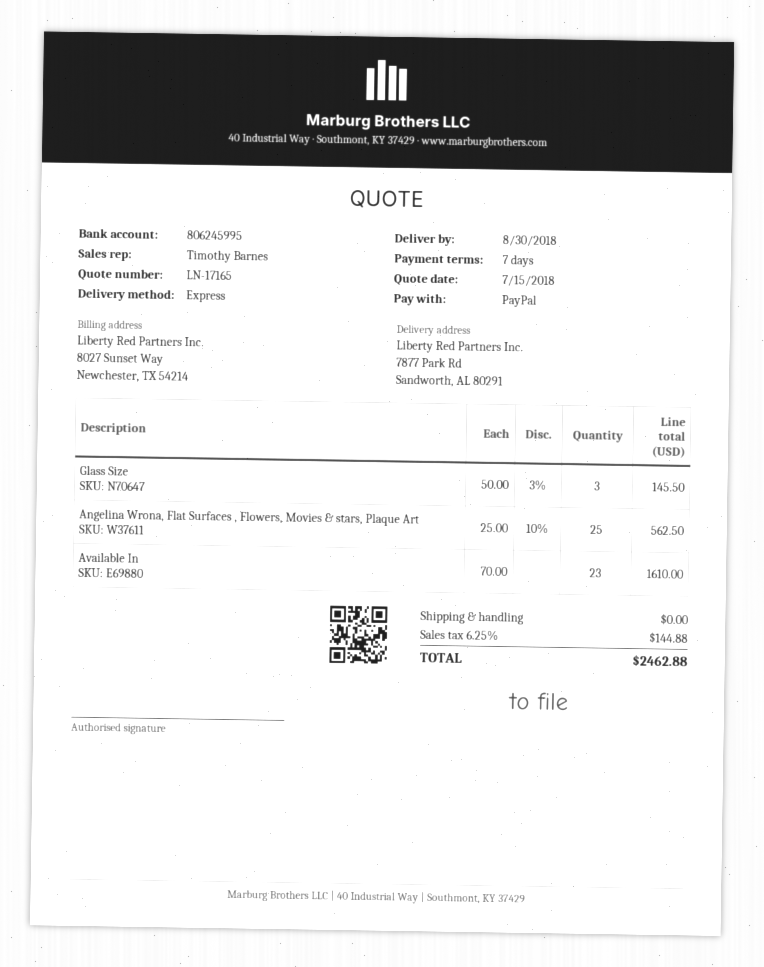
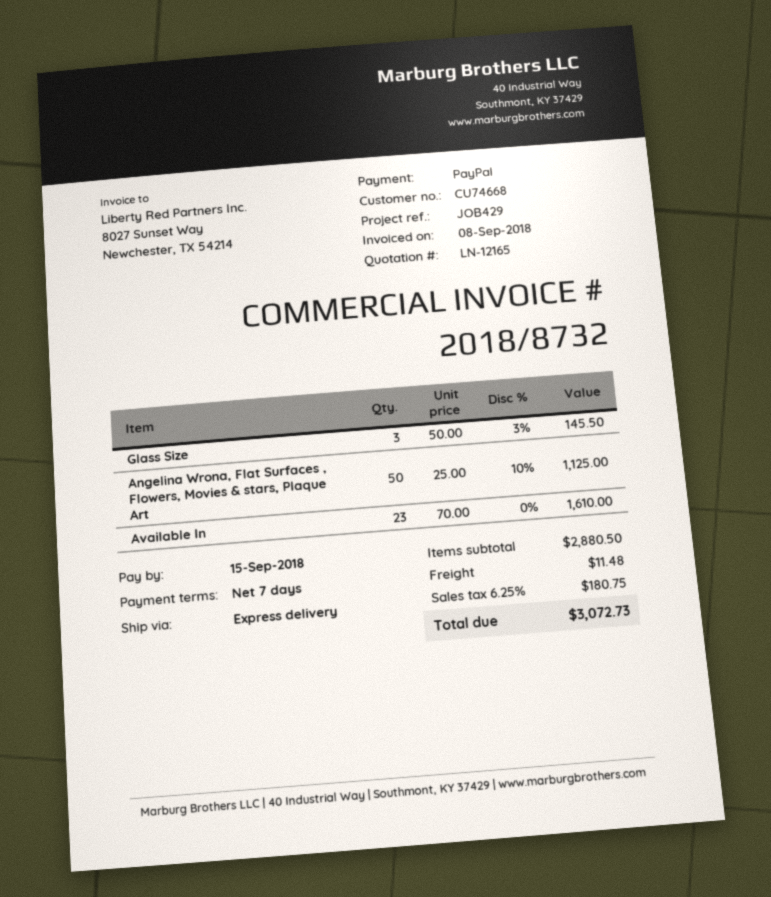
quote number: LN-17165 -> LN-12165
Angelina Wrona, Flat Surfaces , Flowers, Movies & stars, Plaque Art: 25 x 25.00 - 10% = 562.50 -> 50 x 25.00 - 10% = 1125.00
shipping: 0.00 -> 11.48
tax: 6.25% = 144.88 -> 6.25% = 180.75
total: 2462.88 -> 3072.73

